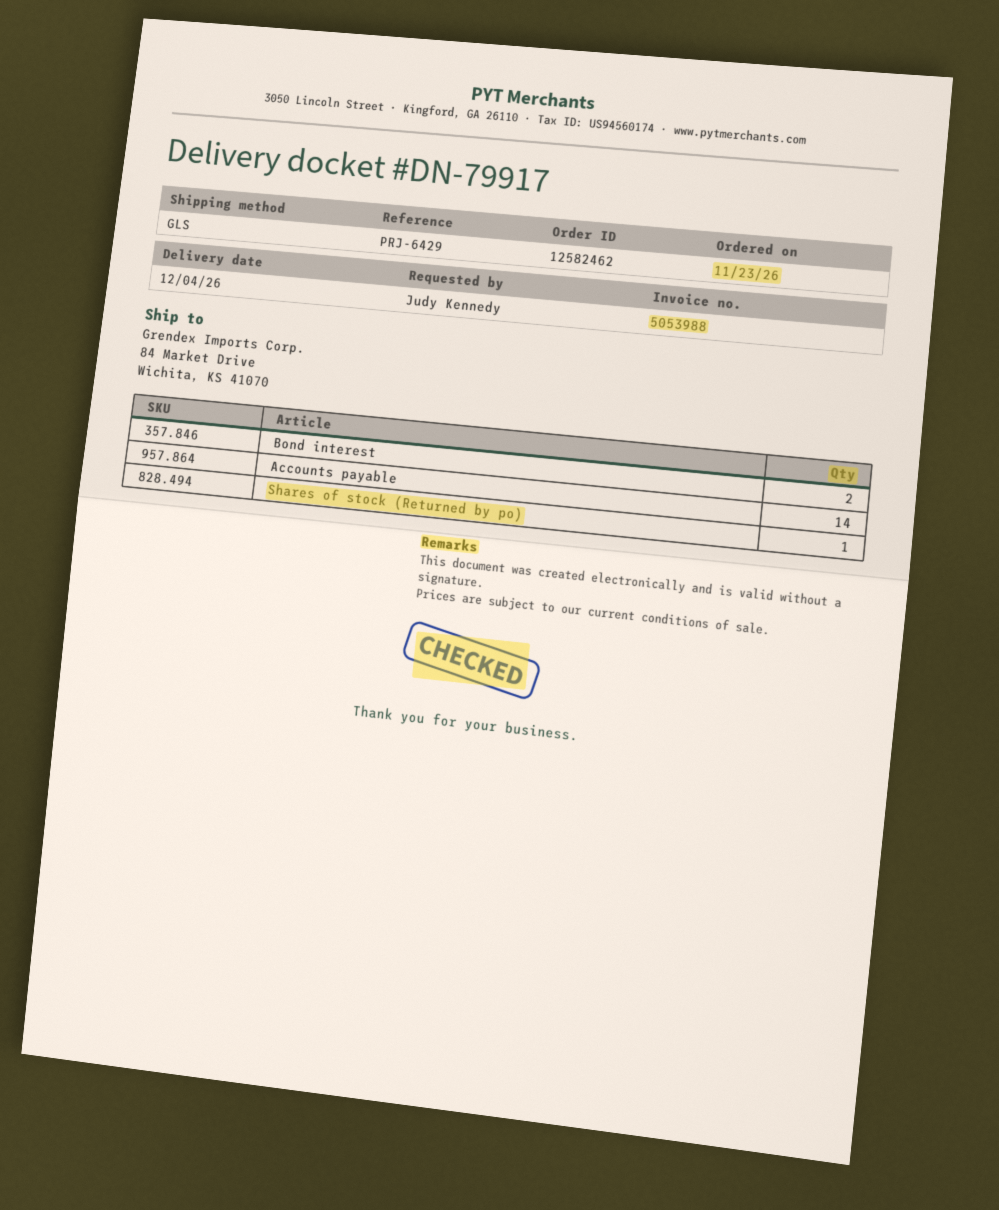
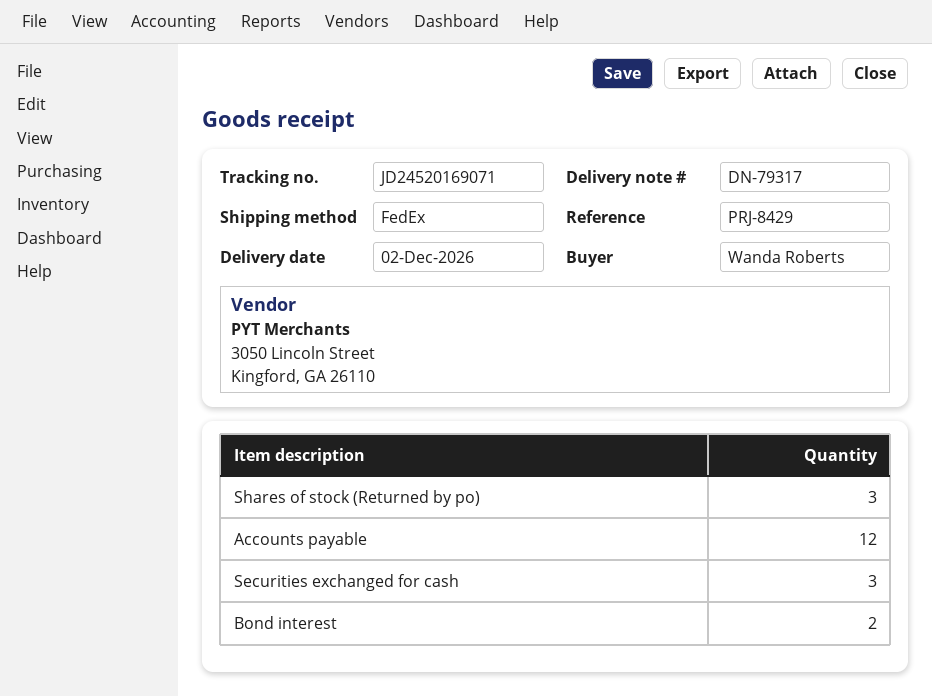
delivery note number: DN-79917 -> DN-79317
delivery date: 2026-12-04 -> 2026-12-02
reference: PRJ-6429 -> PRJ-8429
ordered by: Judy Kennedy -> Wanda Roberts
shipping method: GLS -> FedEx
Accounts payable: 14 -> 12
Shares of stock (Returned by po): 1 -> 3
Securities exchanged for cash: none -> 3

